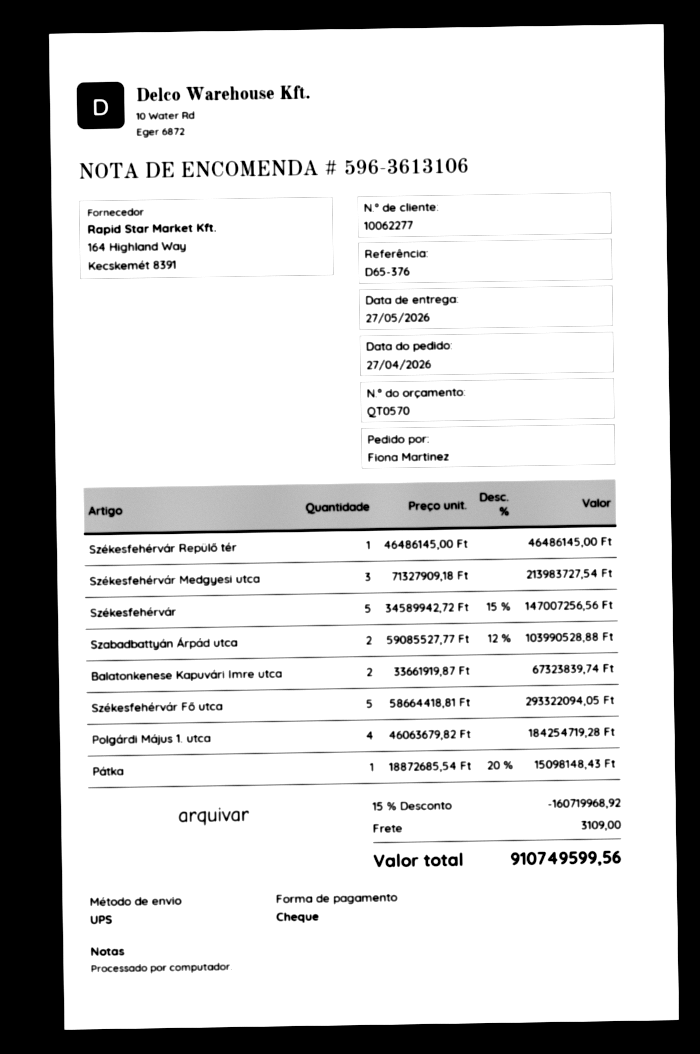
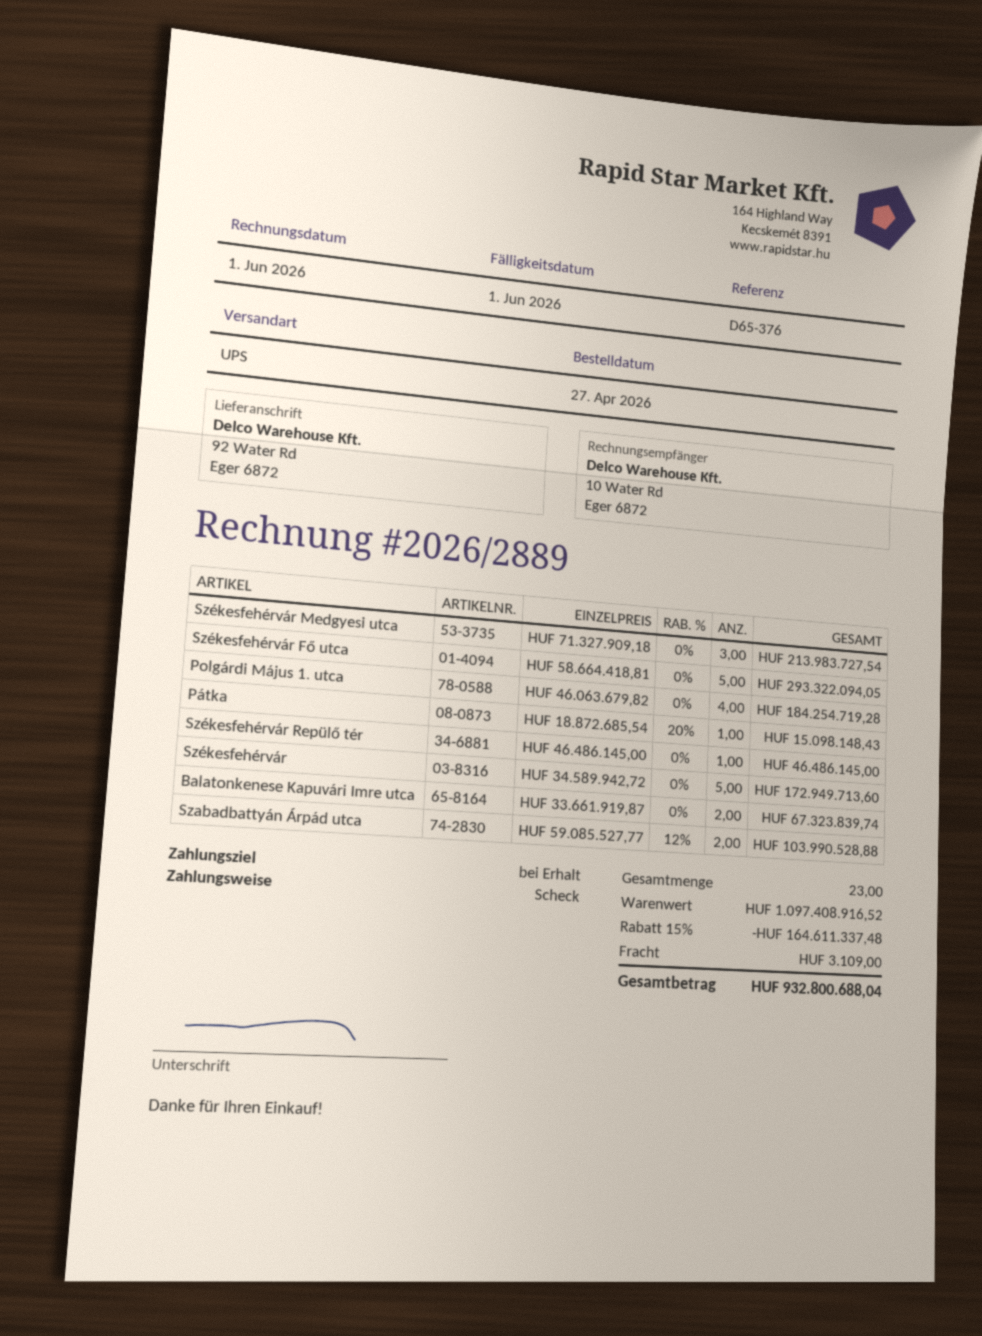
Székesfehérvár: 5 x 34589942.72 - 15% = 147007256.56 -> 5 x 34589942.72 = 172949713.60
discount: 15% = 160719968.92 -> 15% = 164611337.48
total: 910749599.56 -> 932800688.04

